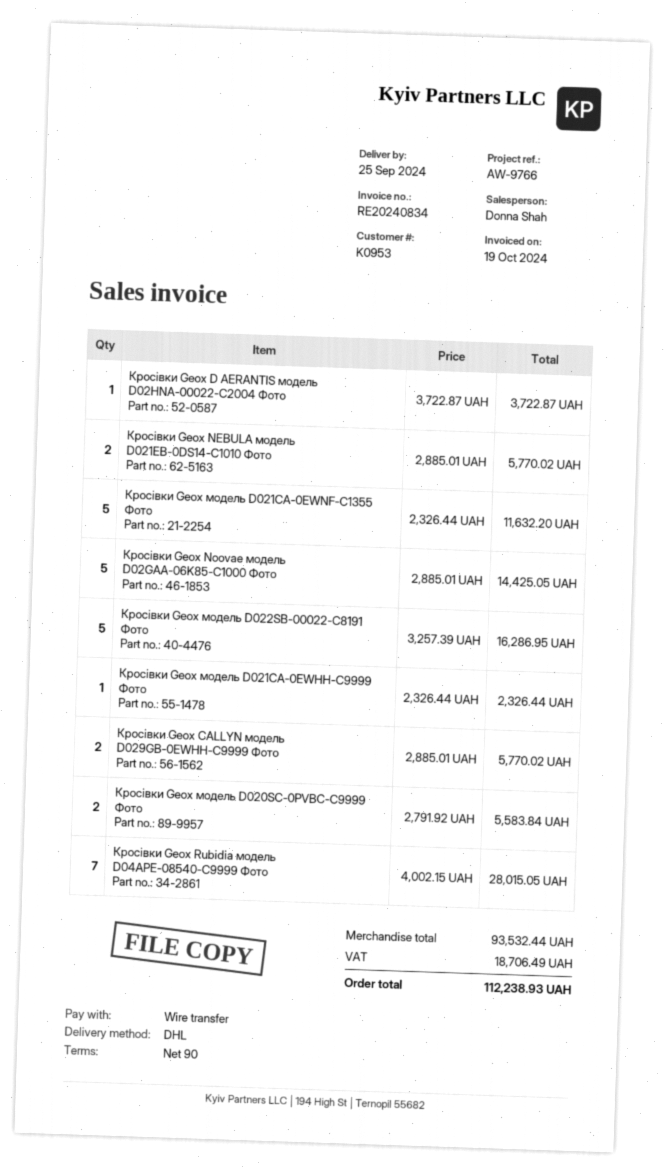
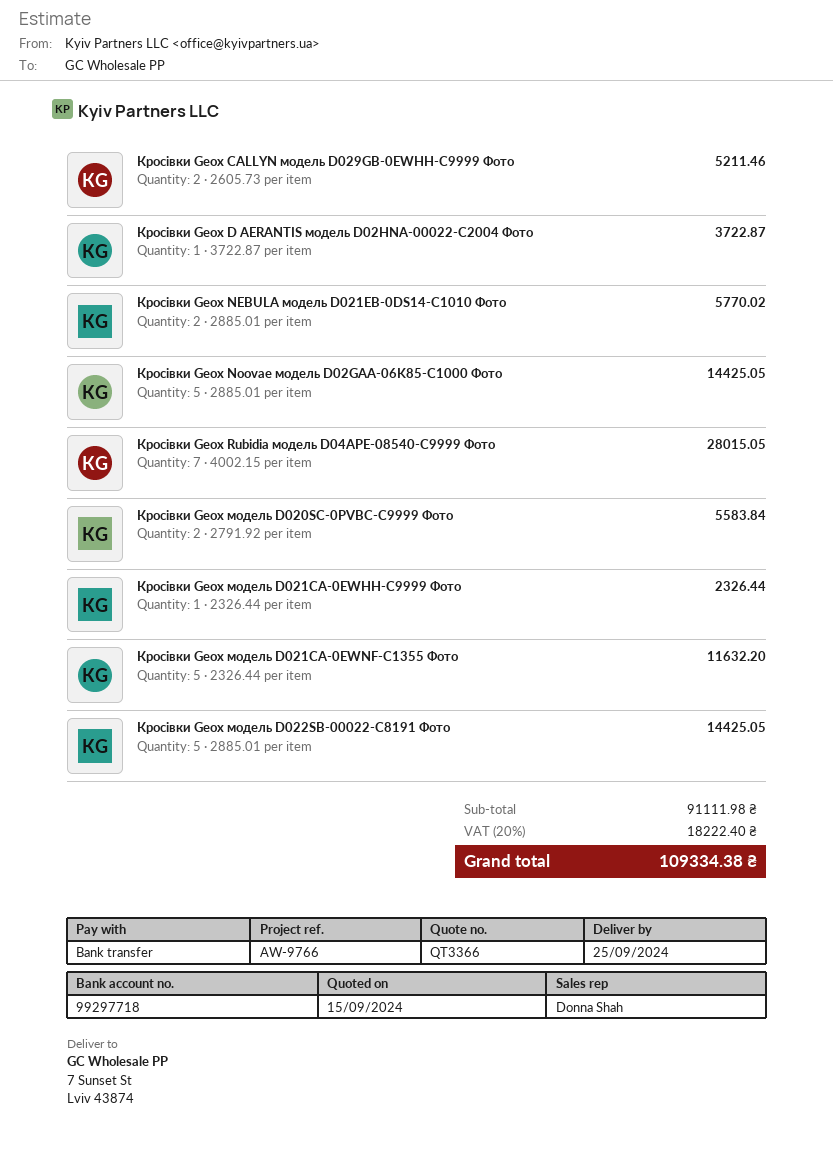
Кросівки Geox модель D022SB-00022-C8191 Фото: 5 x 3257.39 = 16286.95 -> 5 x 2885.01 = 14425.05
Кросівки Geox CALLYN модель D029GB-0EWHH-C9999 Фото: 2 x 2885.01 = 5770.02 -> 2 x 2605.73 = 5211.46
subtotal: 93532.44 -> 91111.98
tax: 18706.49 -> 18222.40
total: 112238.93 -> 109334.38

